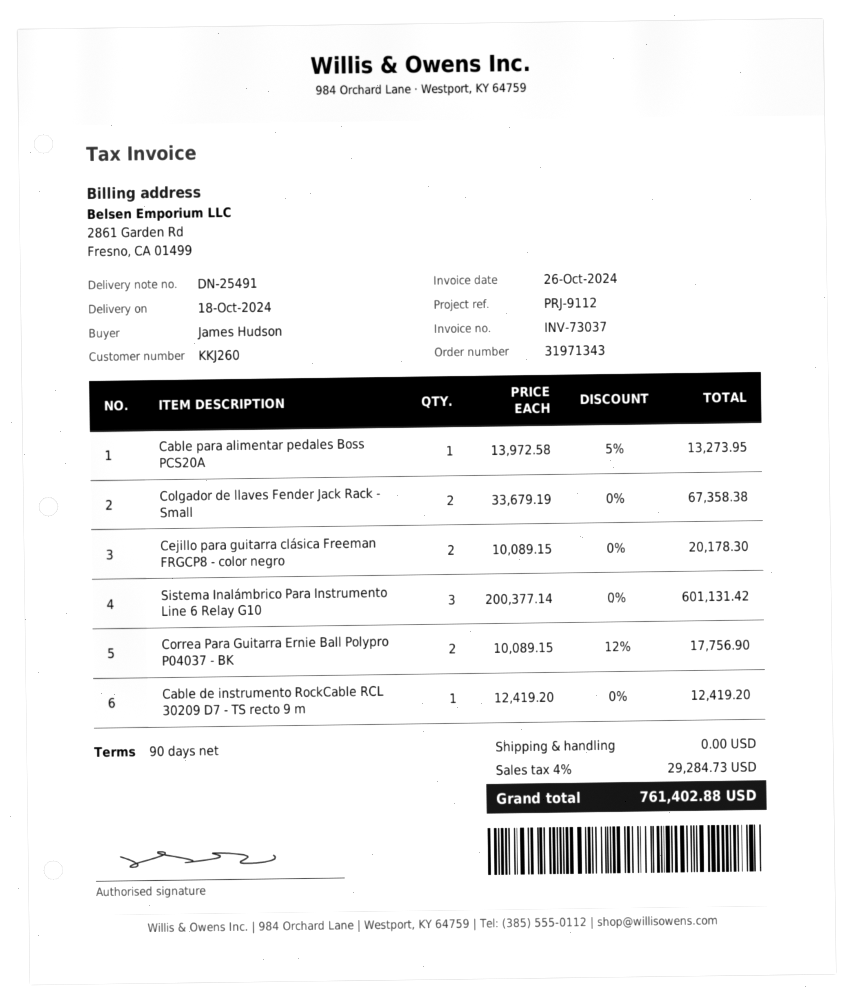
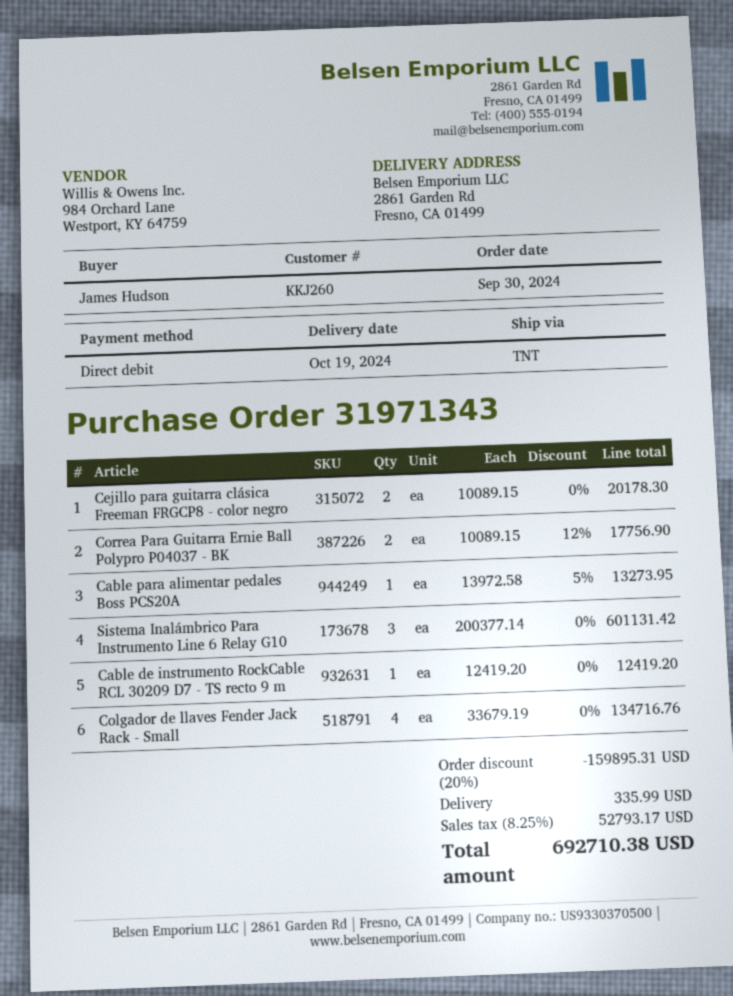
delivery date: 2024-10-18 -> 2024-10-19
Colgador de llaves Fender Jack Rack - Small: 2 x 33679.19 = 67358.38 -> 4 x 33679.19 = 134716.76
discount: none -> 20% = 159895.31
shipping: 0.00 -> 335.99
tax: 4% = 29284.73 -> 8.25% = 52793.17
total: 761402.88 -> 692710.38

